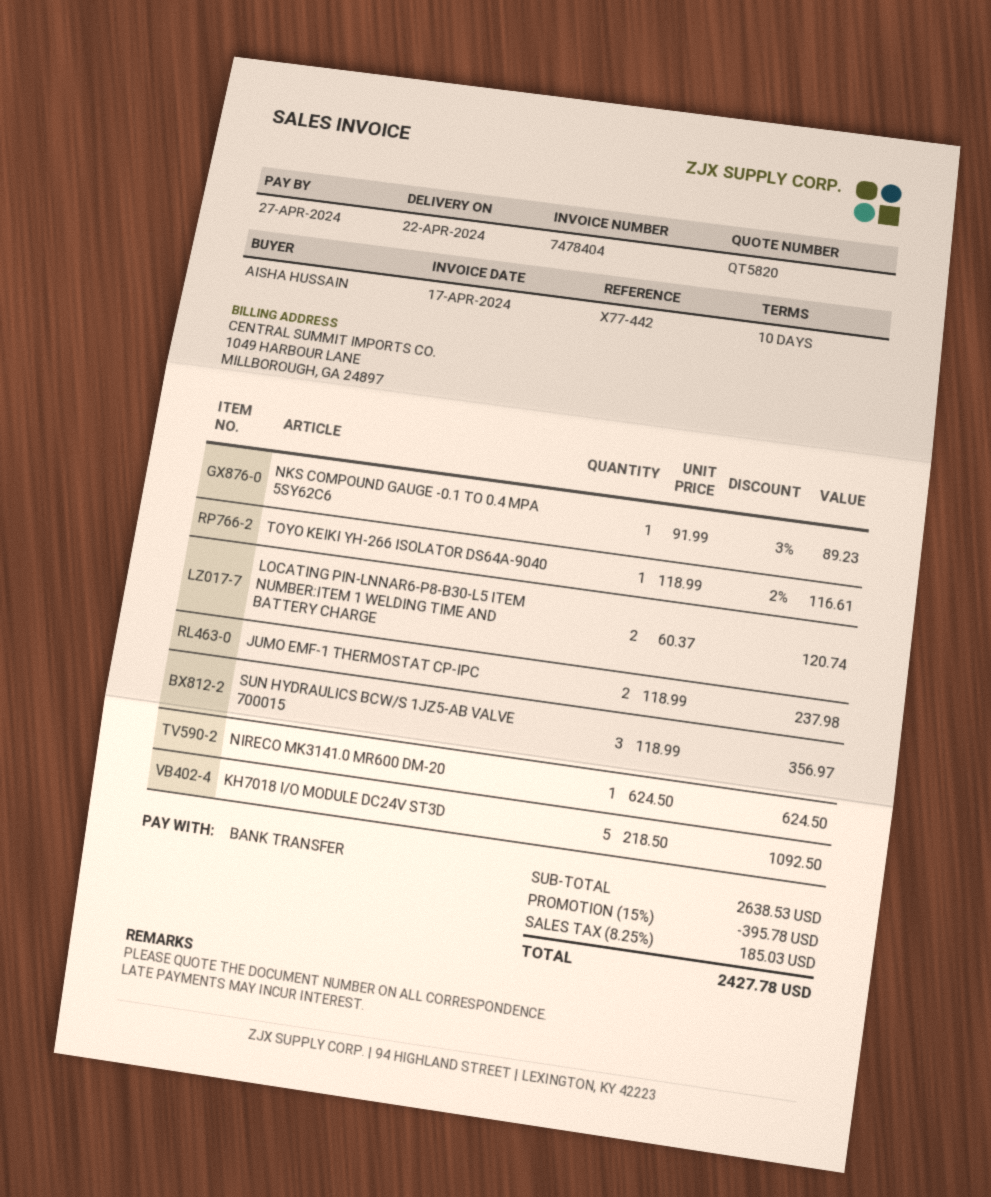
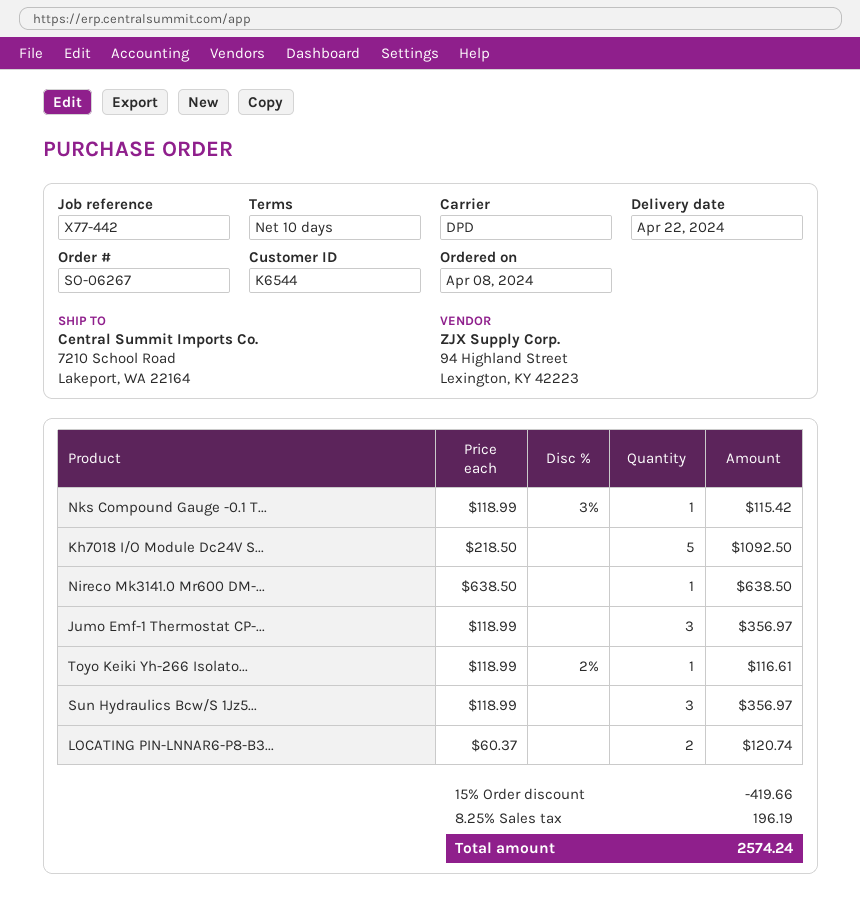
NKS COMPOUND GAUGE -0.1 TO 0.4 MPA 5SY62C6: 1 x 91.99 - 3% = 89.23 -> 1 x 118.99 - 3% = 115.42
JUMO EMF-1 THERMOSTAT CP-IPC: 2 x 118.99 = 237.98 -> 3 x 118.99 = 356.97
NIRECO MK3141.0 MR600 DM-20: 1 x 624.50 = 624.50 -> 1 x 638.50 = 638.50
discount: 15% = 395.78 -> 15% = 419.66
tax: 8.25% = 185.03 -> 8.25% = 196.19
total: 2427.78 -> 2574.24

